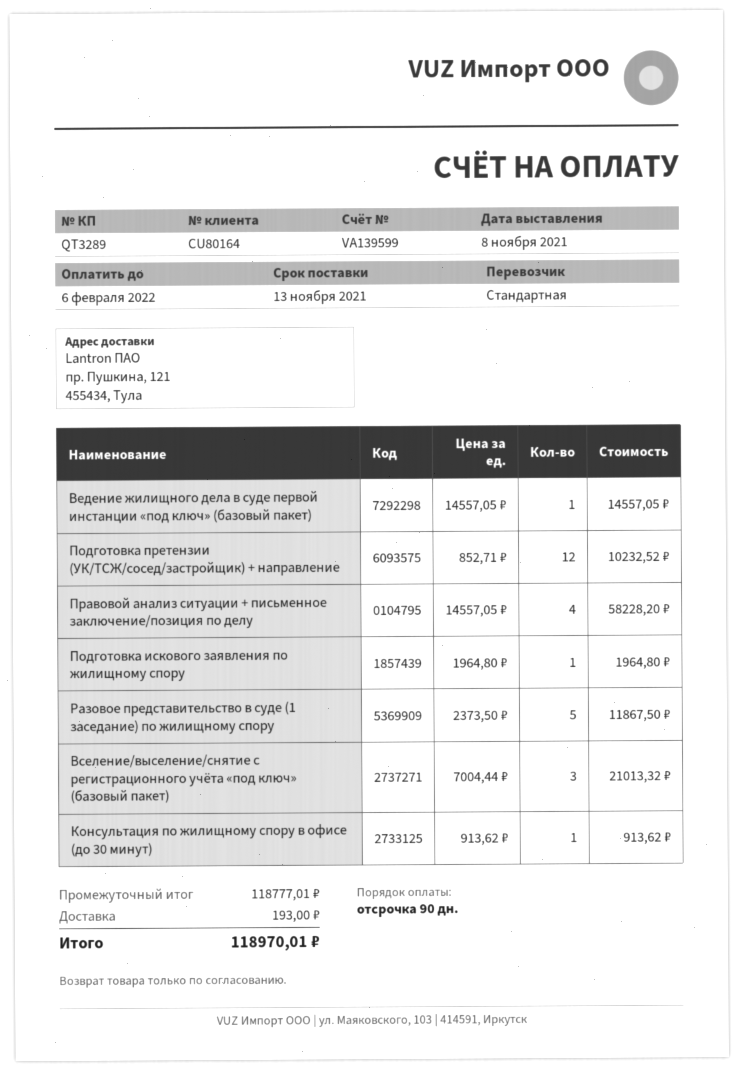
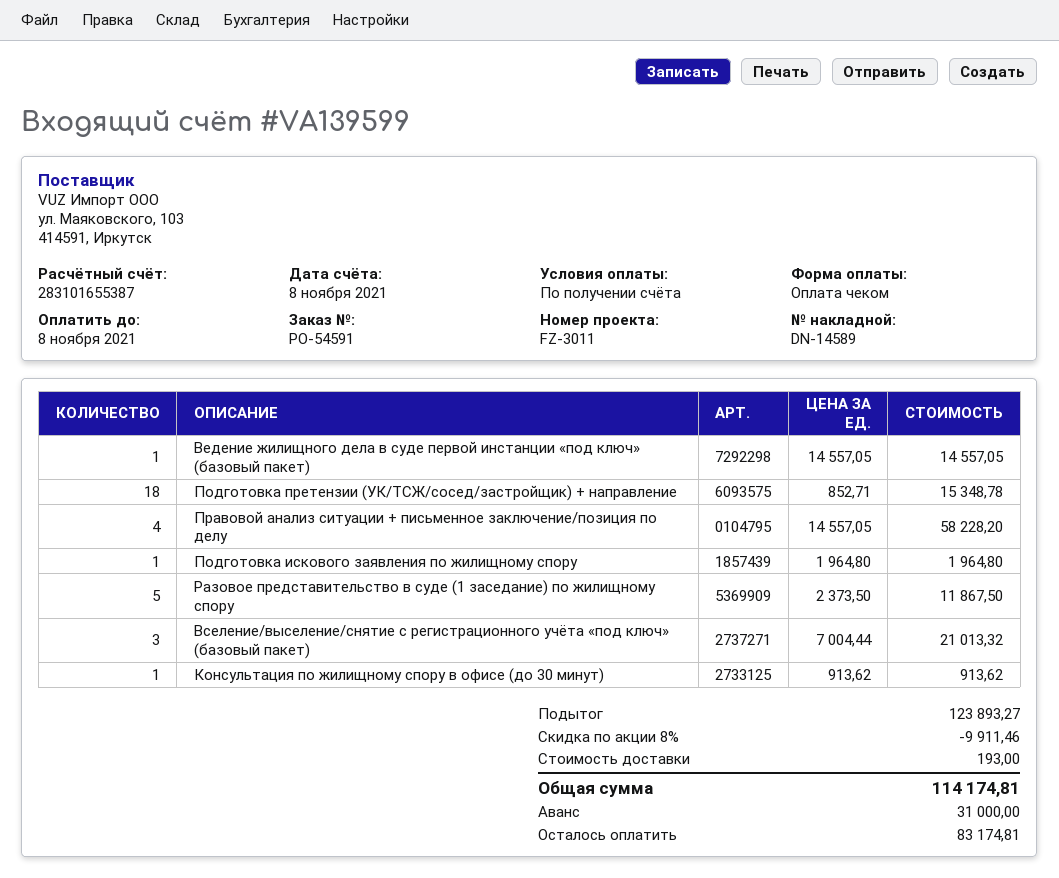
payment terms: 90 days -> on receipt
due date: 2022-02-06 -> 2021-11-08
Подготовка претензии (УК/ТСЖ/сосед/застройщик) + направление: 12 x 852.71 = 10232.52 -> 18 x 852.71 = 15348.78
subtotal: 118777.01 -> 123893.27
discount: none -> 8% = 9911.46
total: 118970.01 -> 114174.81

